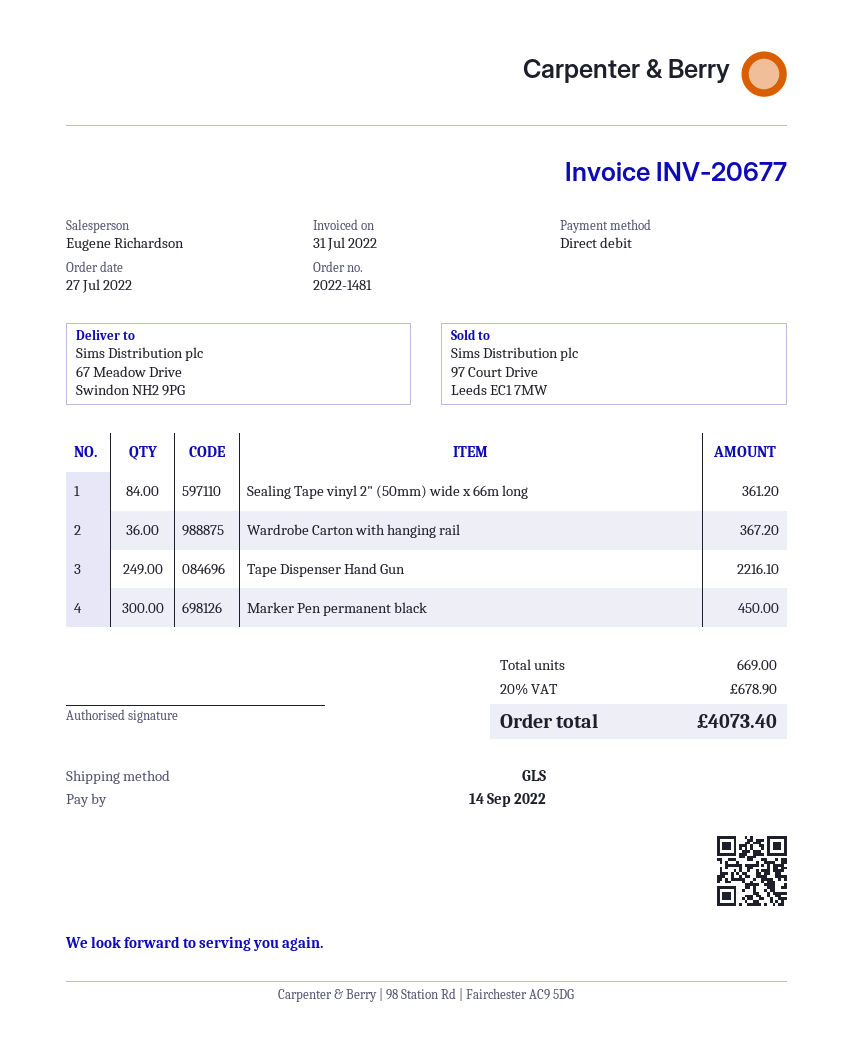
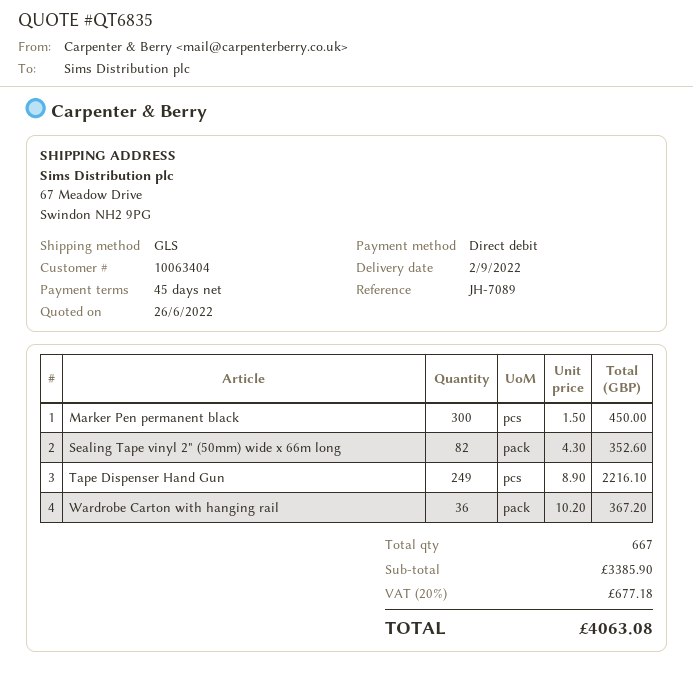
Sealing Tape vinyl 2" (50mm) wide x 66m long: 84 for 361.20 -> 82 for 352.60
total quantity: 669 -> 667
tax: 20% = 678.90 -> 20% = 677.18
total: 4073.40 -> 4063.08

